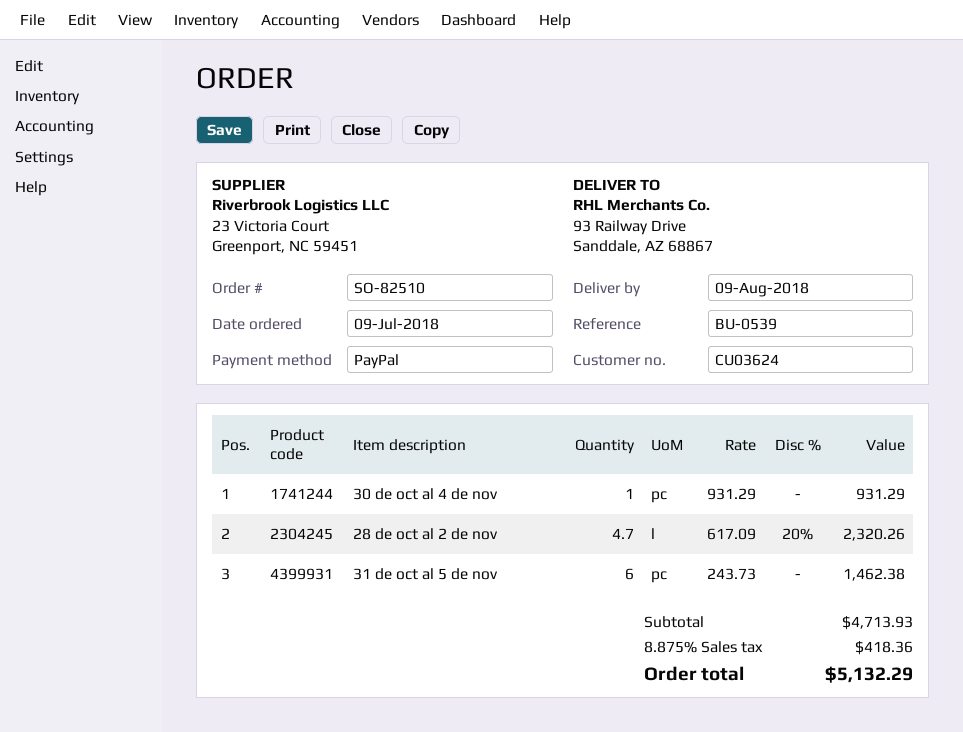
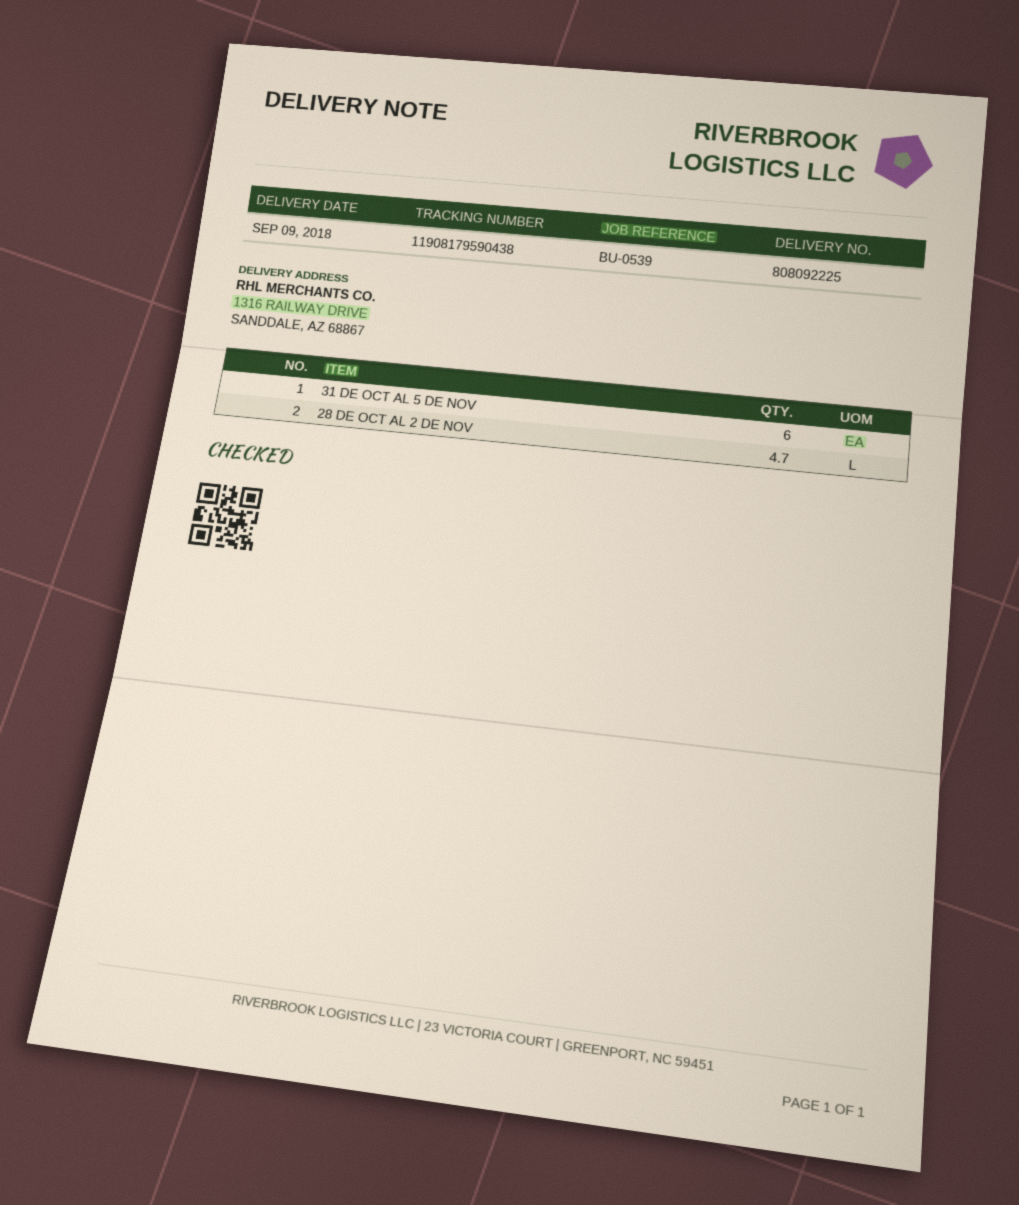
delivery date: 2018-08-09 -> 2018-09-09
ship to: 93 Railway Drive, Sanddale, AZ 68867 -> 1316 RAILWAY DRIVE, SANDDALE, AZ 68867
30 de oct al 4 de nov: 1 -> none

